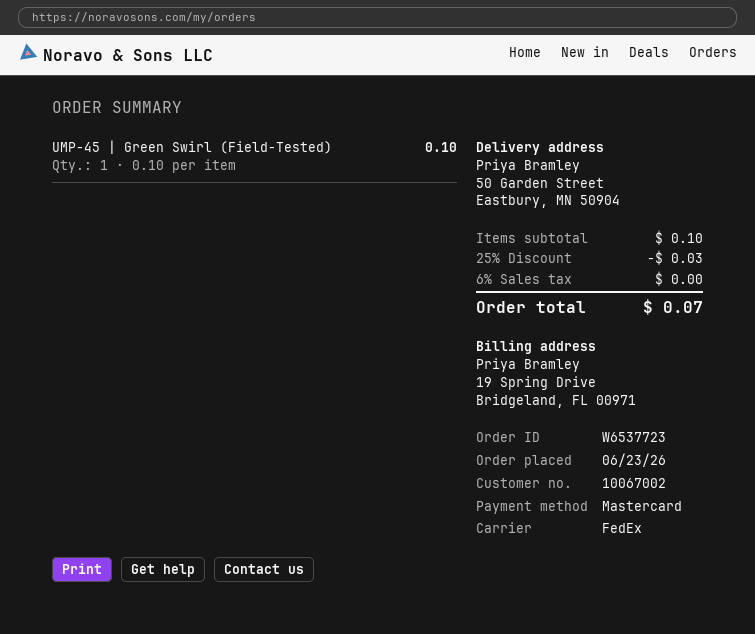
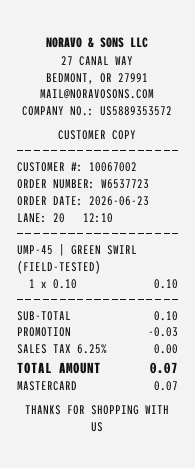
tax: 6% = 0.00 -> 6.25% = 0.00

